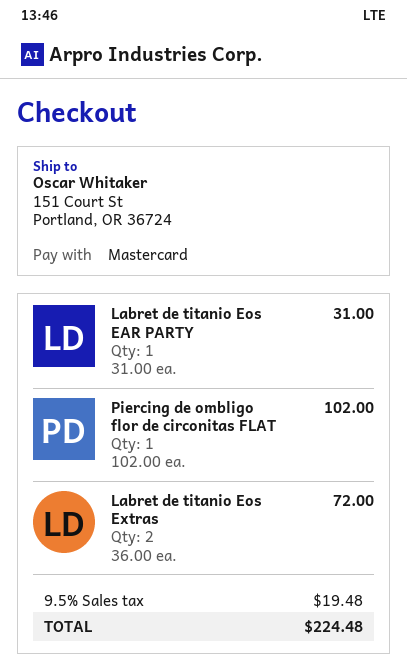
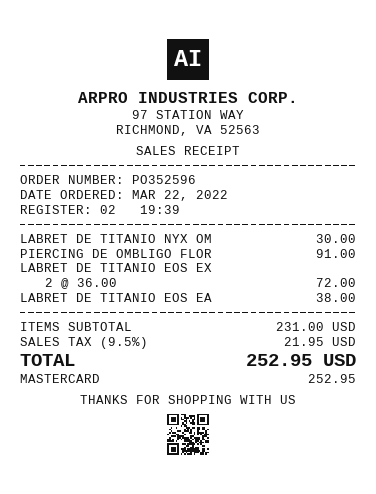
Labret de titanio Eos EAR PARTY: 1 x 31.00 = 31.00 -> 1 x 38.00 = 38.00
Piercing de ombligo flor de circonitas FLAT: 1 x 102.00 = 102.00 -> 1 x 91.00 = 91.00
LABRET DE TITANIO NYX OM: none -> 1 x 30.00 = 30.00
tax: 9.5% = 19.48 -> 9.5% = 21.95
total: 224.48 -> 252.95

